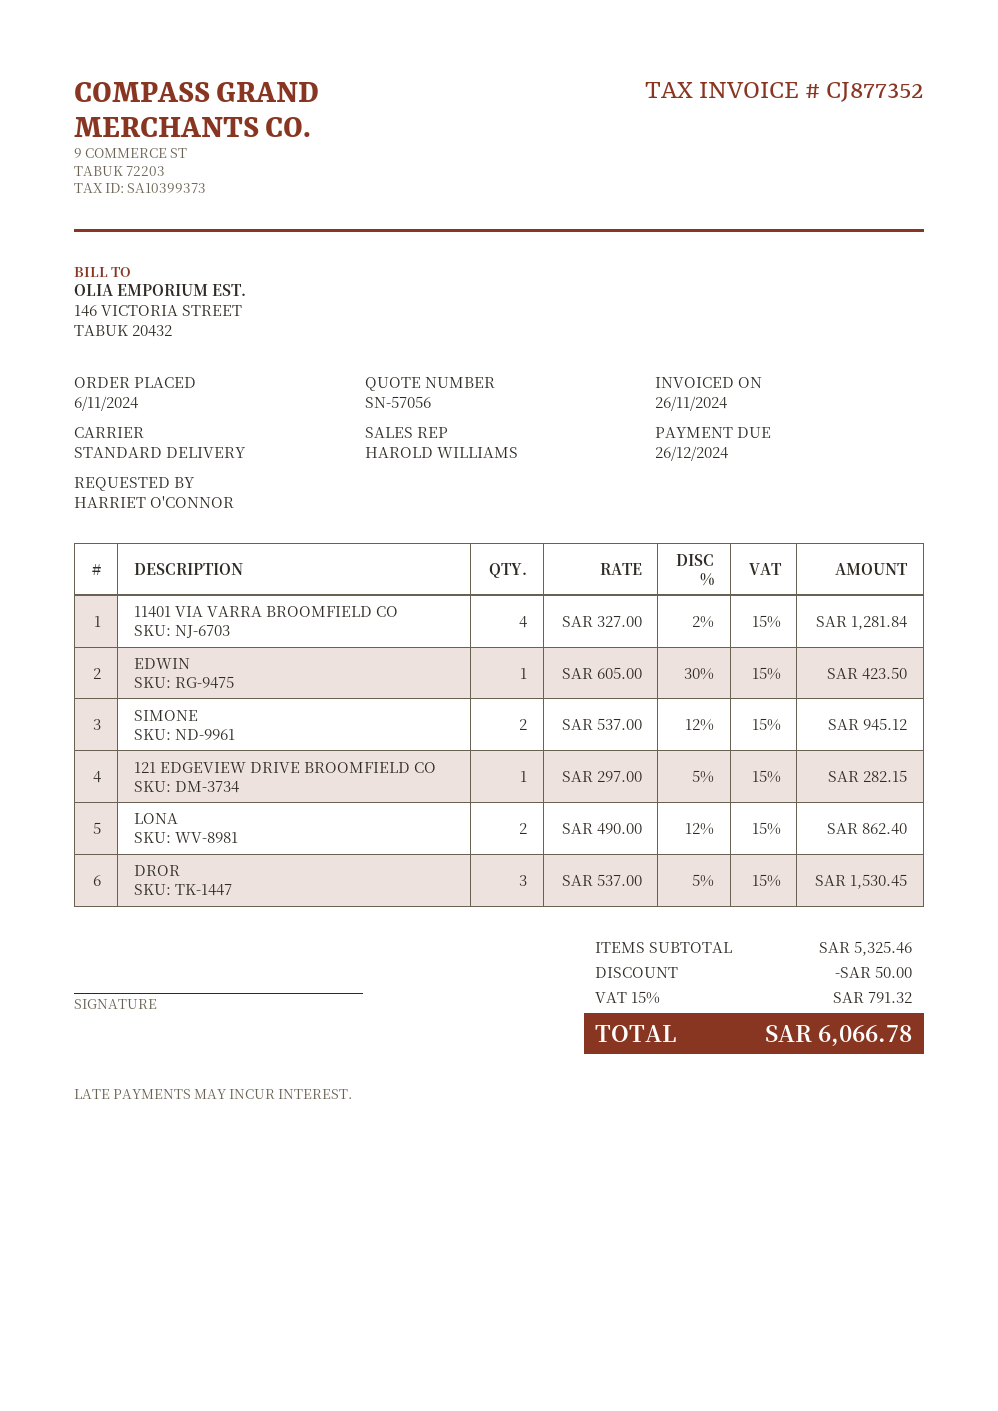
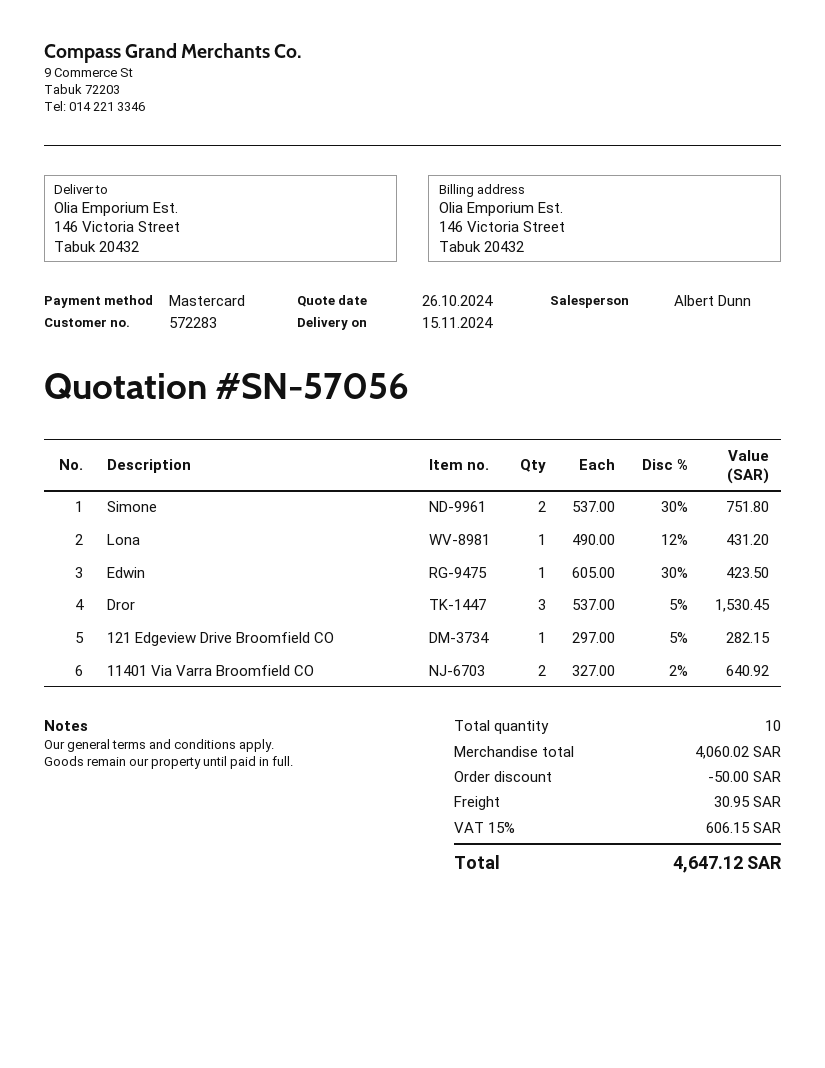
sales rep: HAROLD WILLIAMS -> Albert Dunn
11401 VIA VARRA BROOMFIELD CO: 4 x 327.00 - 2% = 1281.84 -> 2 x 327.00 - 2% = 640.92
SIMONE: 2 x 537.00 - 12% = 945.12 -> 2 x 537.00 - 30% = 751.80
LONA: 2 x 490.00 - 12% = 862.40 -> 1 x 490.00 - 12% = 431.20
subtotal: 5325.46 -> 4060.02
shipping: none -> 30.95
tax: 15% = 791.32 -> 15% = 606.15
total: 6066.78 -> 4647.12

